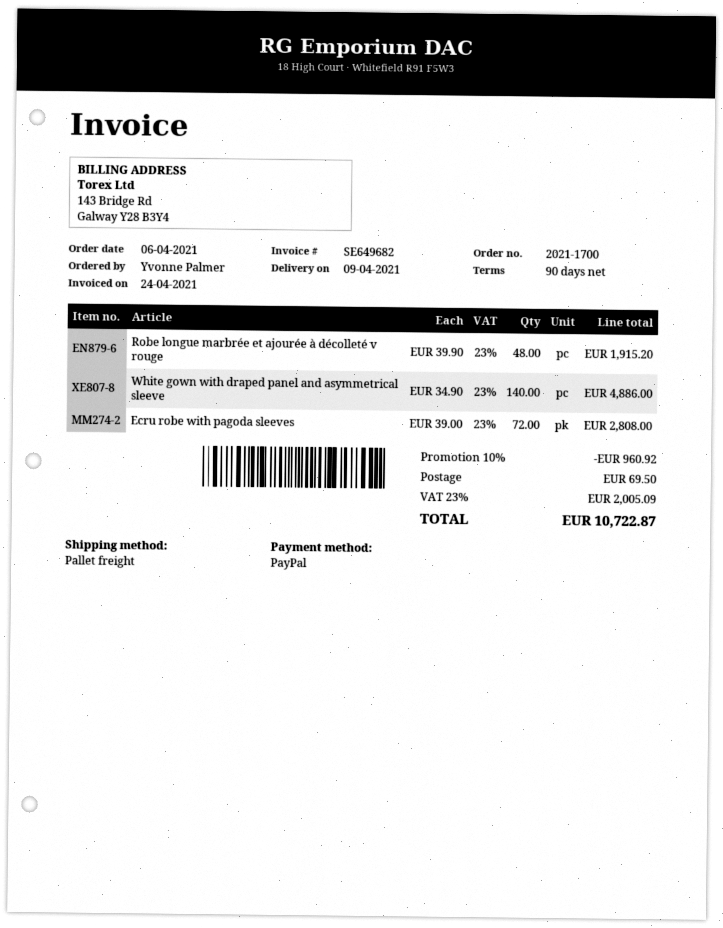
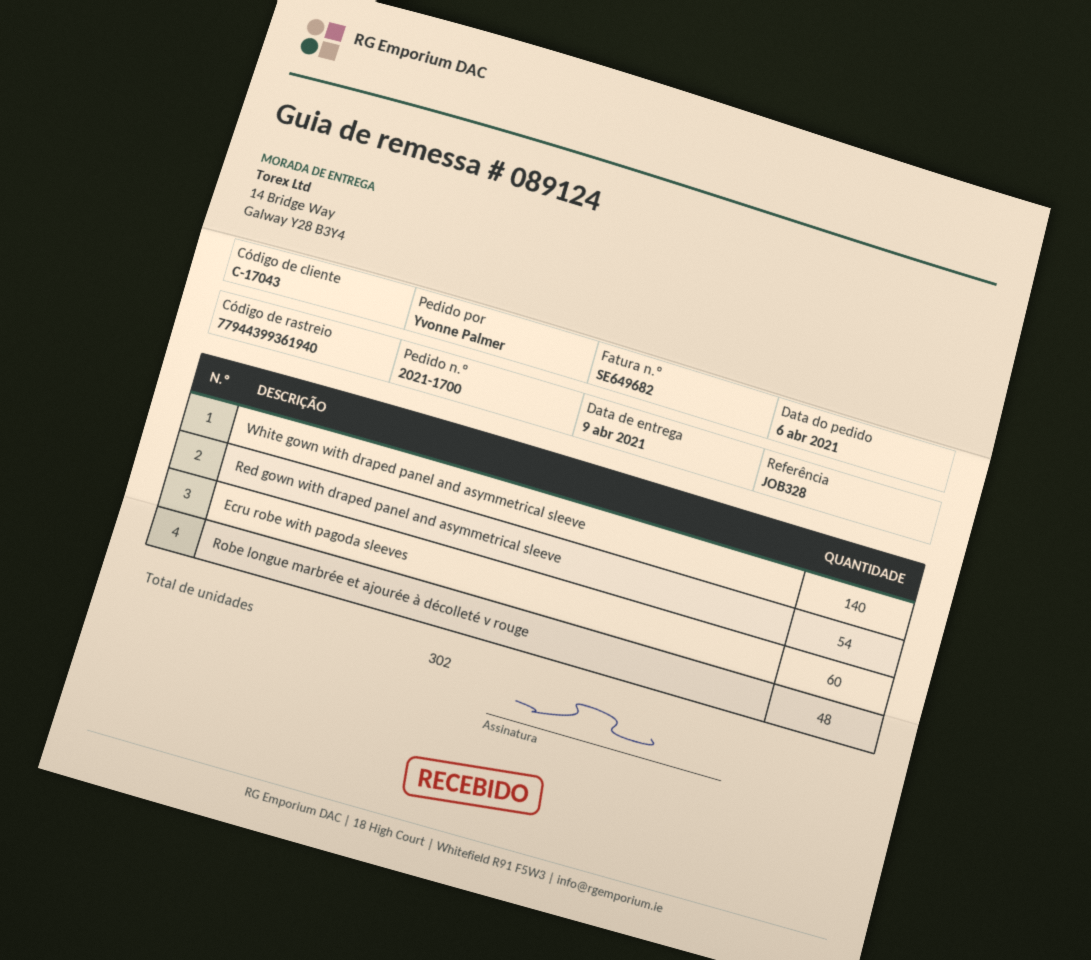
Ecru robe with pagoda sleeves: 72 -> 60
Red gown with draped panel and asymmetrical sleeve: none -> 54

